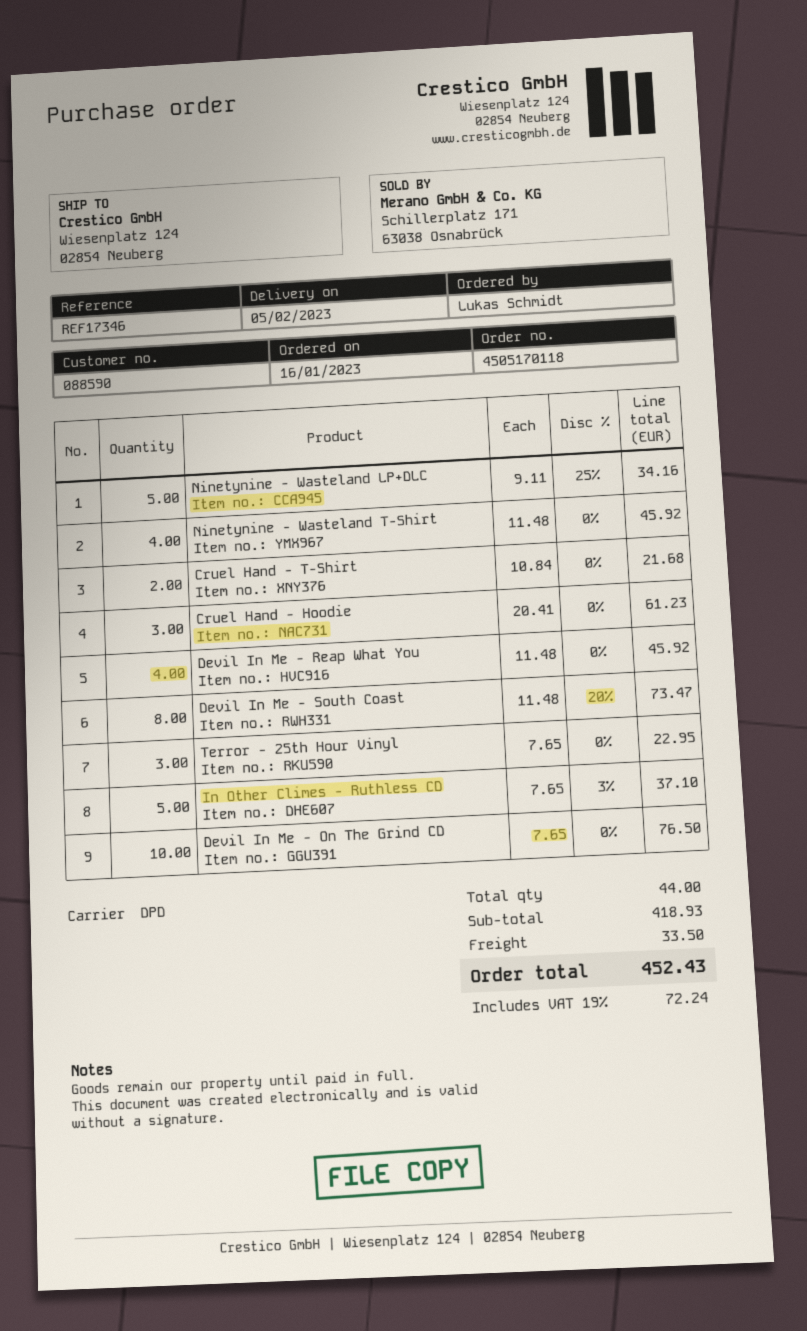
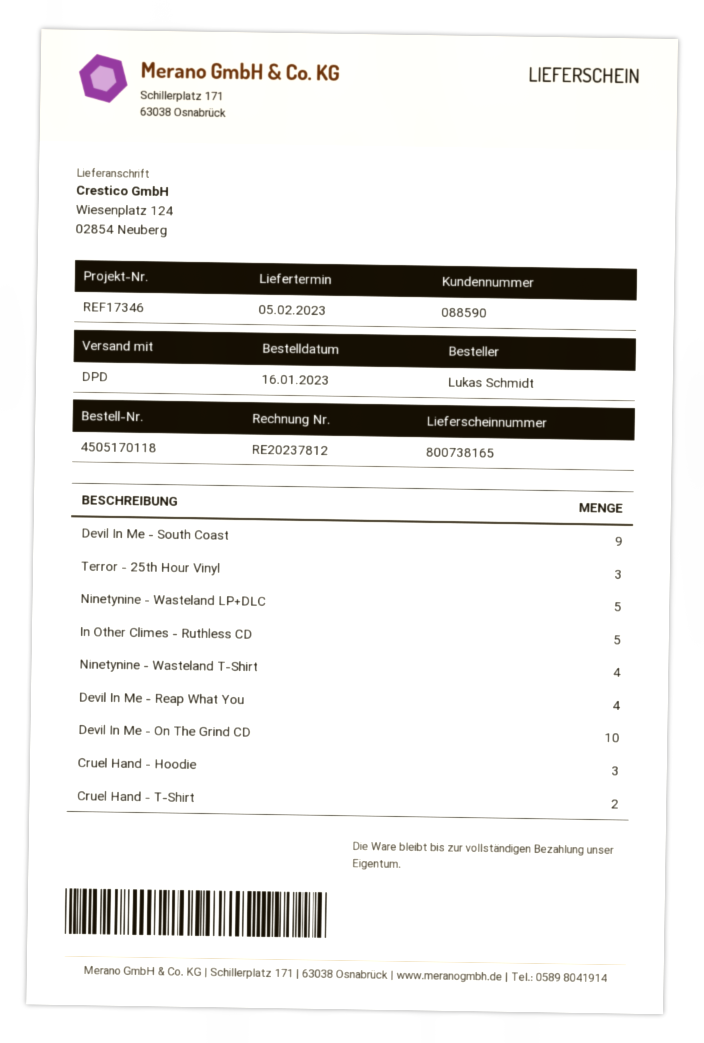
Devil In Me - South Coast: 8 -> 9

